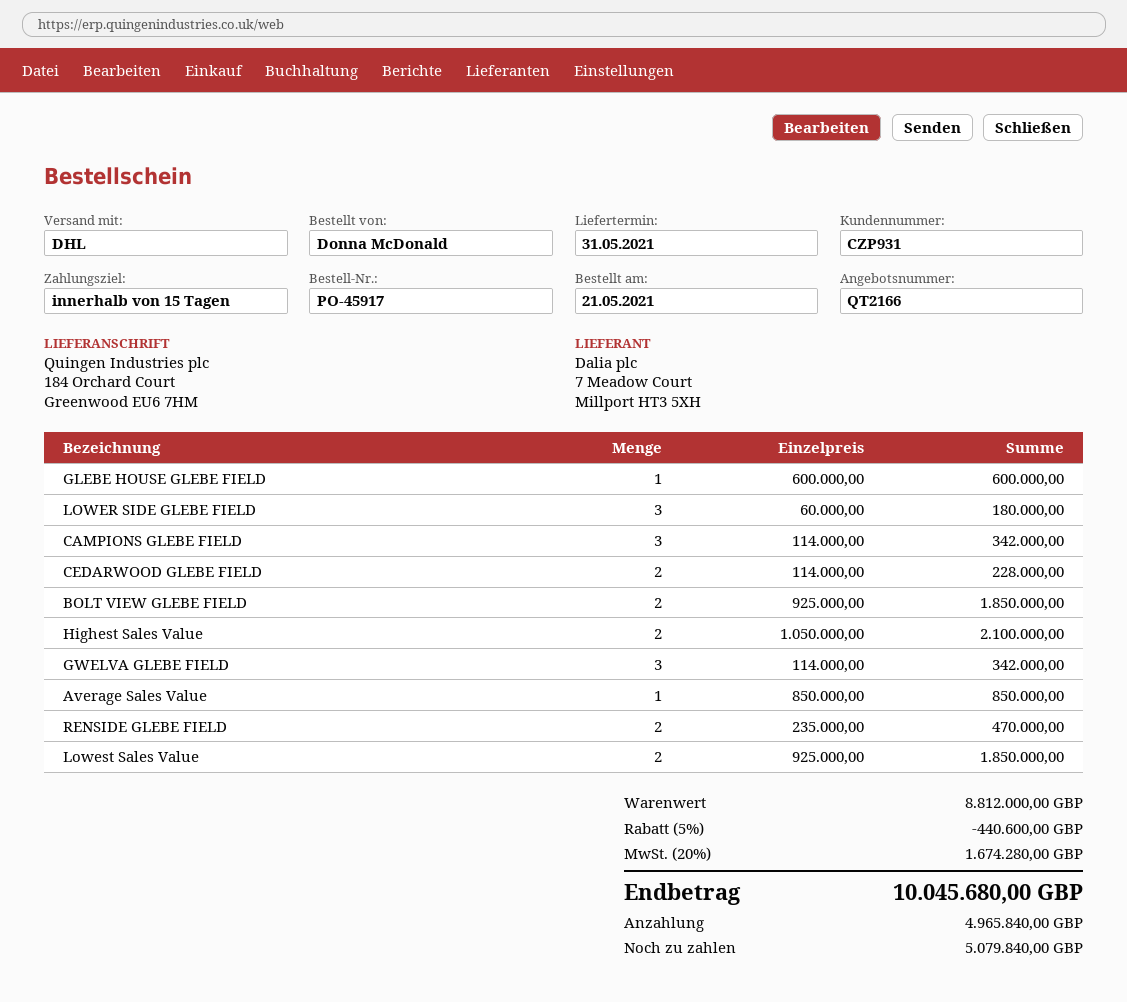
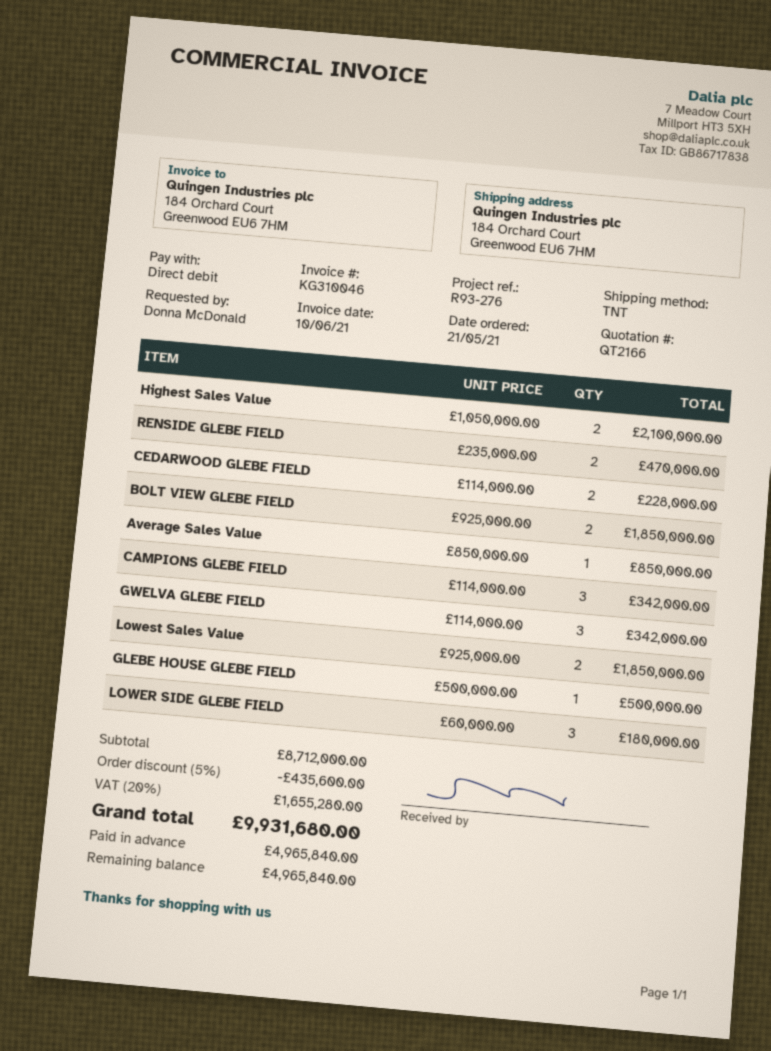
shipping method: DHL -> TNT
GLEBE HOUSE GLEBE FIELD: 1 x 600000.00 = 600000.00 -> 1 x 500000.00 = 500000.00
subtotal: 8812000.00 -> 8712000.00
discount: 5% = 440600.00 -> 5% = 435600.00
tax: 20% = 1674280.00 -> 20% = 1655280.00
total: 10045680.00 -> 9931680.00
balance: 5079840.00 -> 4965840.00

